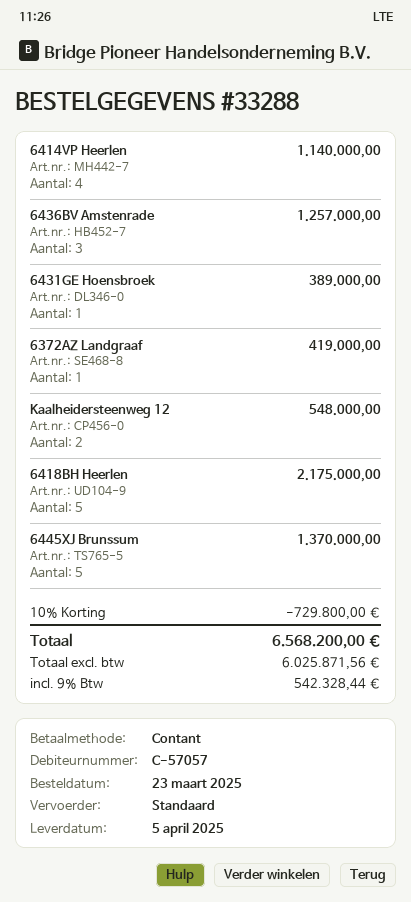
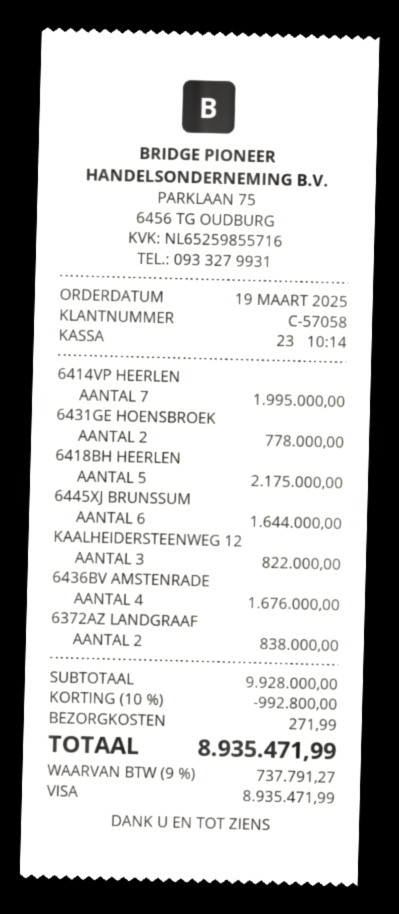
order date: 2025-03-23 -> 2025-03-19
customer number: C-57057 -> C-57058
payment method: cash -> Visa
6414VP Heerlen: 4 for 1140000.00 -> 7 for 1995000.00
6436BV Amstenrade: 3 for 1257000.00 -> 4 for 1676000.00
6431GE Hoensbroek: 1 for 389000.00 -> 2 for 778000.00
6372AZ Landgraaf: 1 for 419000.00 -> 2 for 838000.00
Kaalheidersteenweg 12: 2 for 548000.00 -> 3 for 822000.00
6445XJ Brunssum: 5 for 1370000.00 -> 6 for 1644000.00
discount: 10% = 729800.00 -> 10% = 992800.00
shipping: none -> 271.99
tax: 9% = 542328.44 -> 9% = 737791.27
total: 6568200.00 -> 8935471.99

